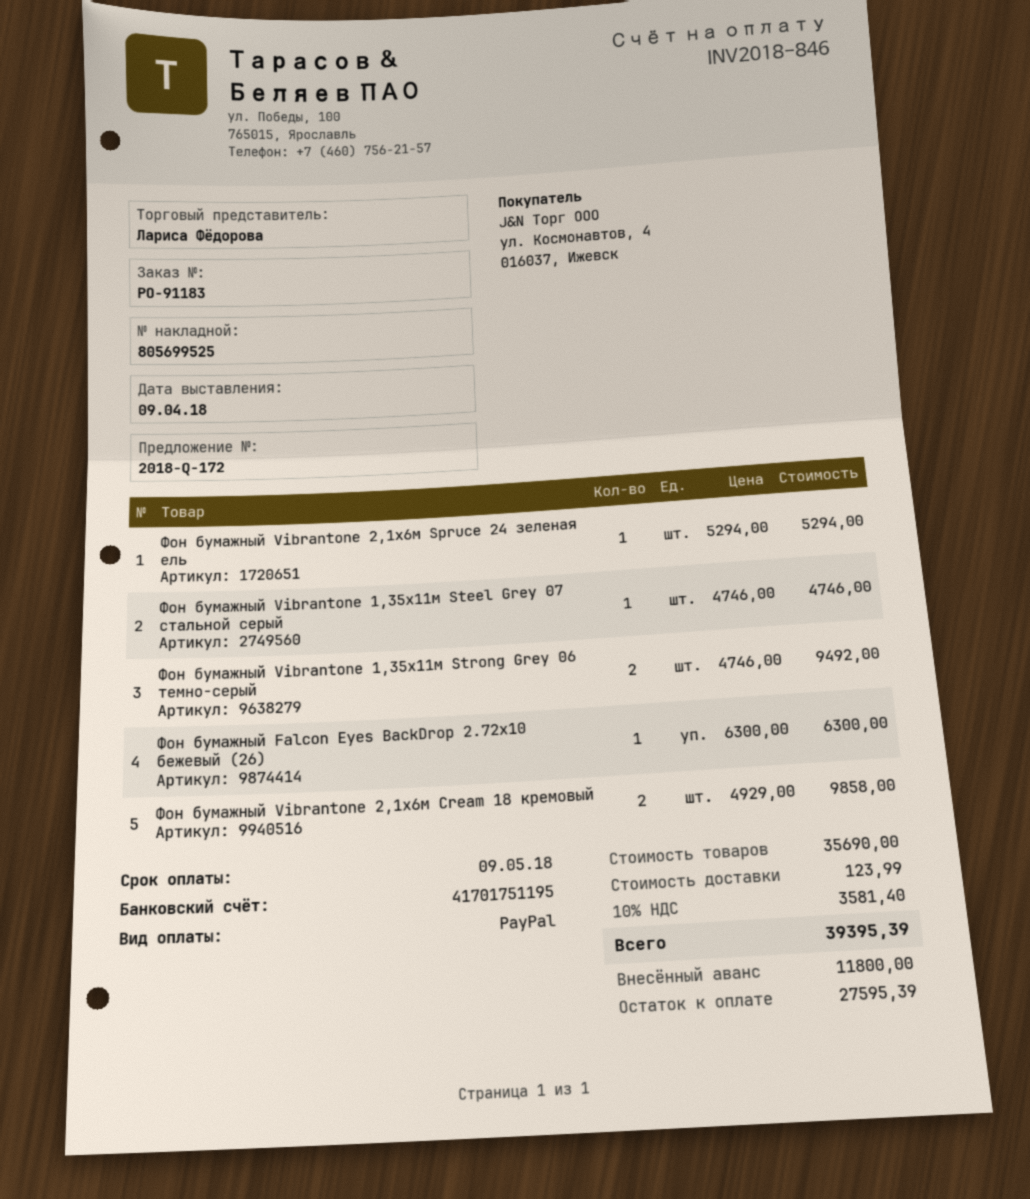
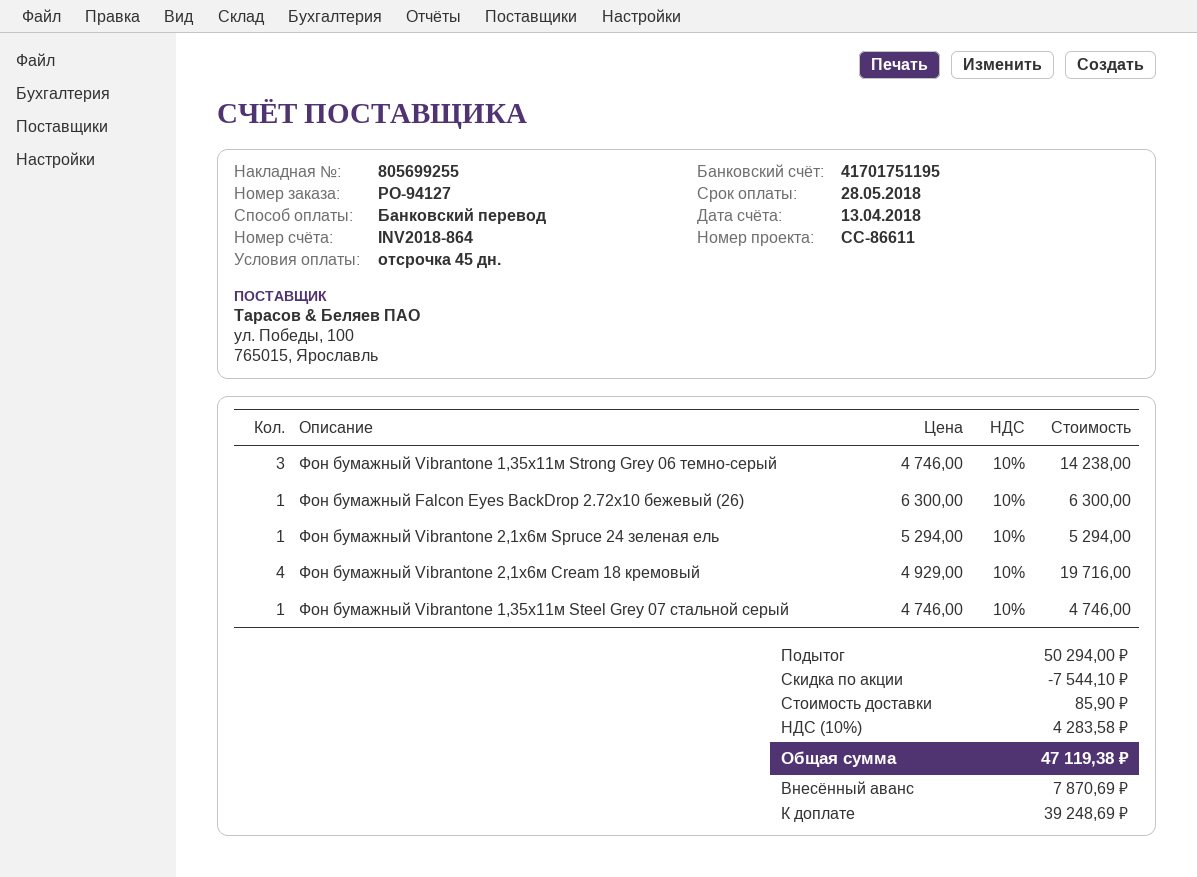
order number: PO-91183 -> PO-94127
delivery note number: 805699525 -> 805699255
invoice number: INV2018-846 -> INV2018-864
invoice date: 2018-04-09 -> 2018-04-13
due date: 2018-05-09 -> 2018-05-28
payment method: PayPal -> bank transfer
Фон бумажный Vibrantone 1,35х11м Strong Grey 06 темно-серый: 2 x 4746.00 = 9492.00 -> 3 x 4746.00 = 14238.00
Фон бумажный Vibrantone 2,1х6м Cream 18 кремовый: 2 x 4929.00 = 9858.00 -> 4 x 4929.00 = 19716.00
subtotal: 35690.00 -> 50294.00
discount: none -> 7544.10
shipping: 123.99 -> 85.90
tax: 10% = 3581.40 -> 10% = 4283.58
total: 39395.39 -> 47119.38
deposit: 11800.00 -> 7870.69
balance: 27595.39 -> 39248.69

